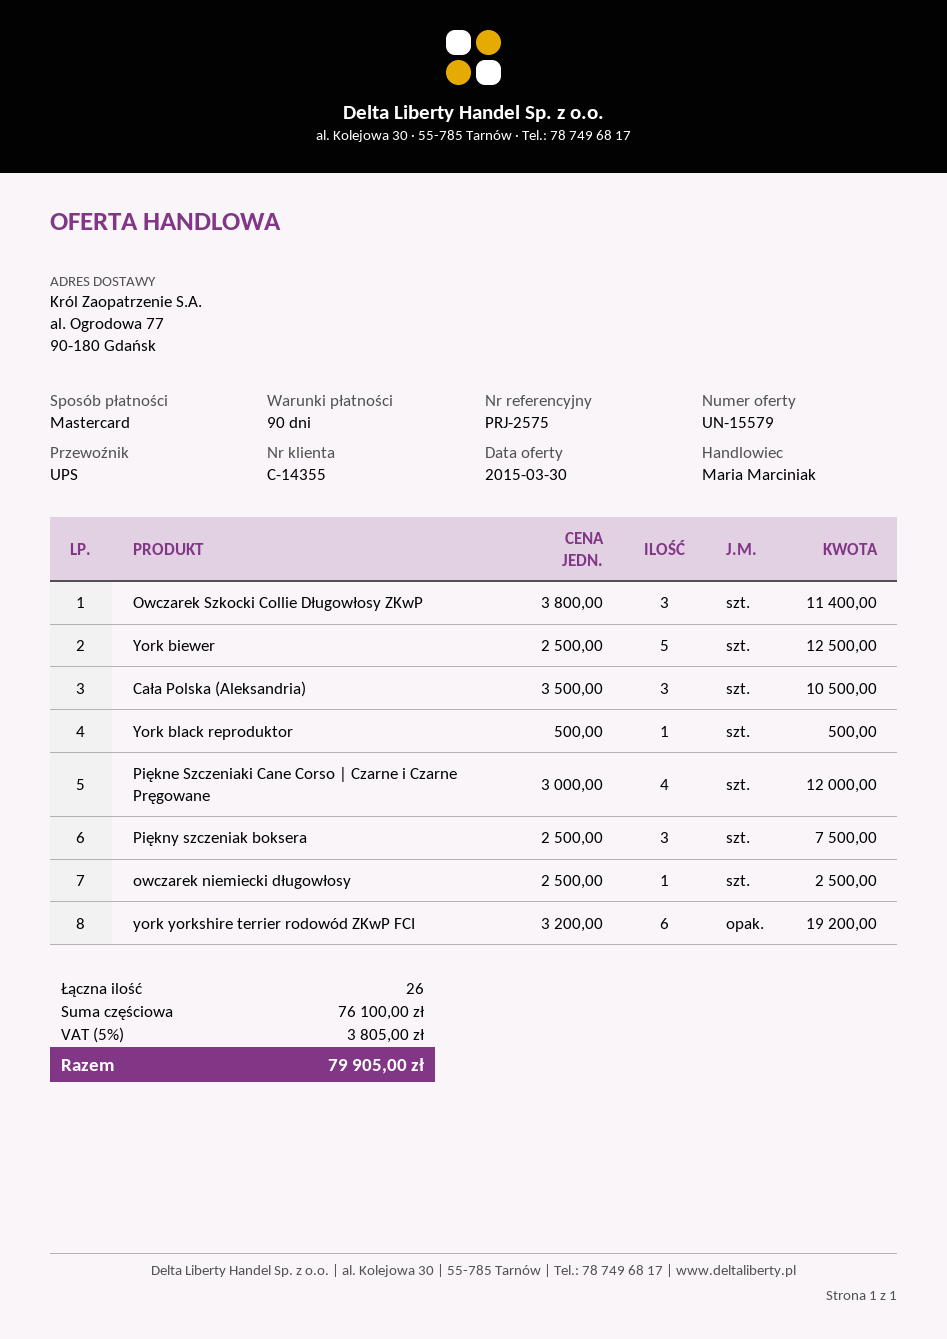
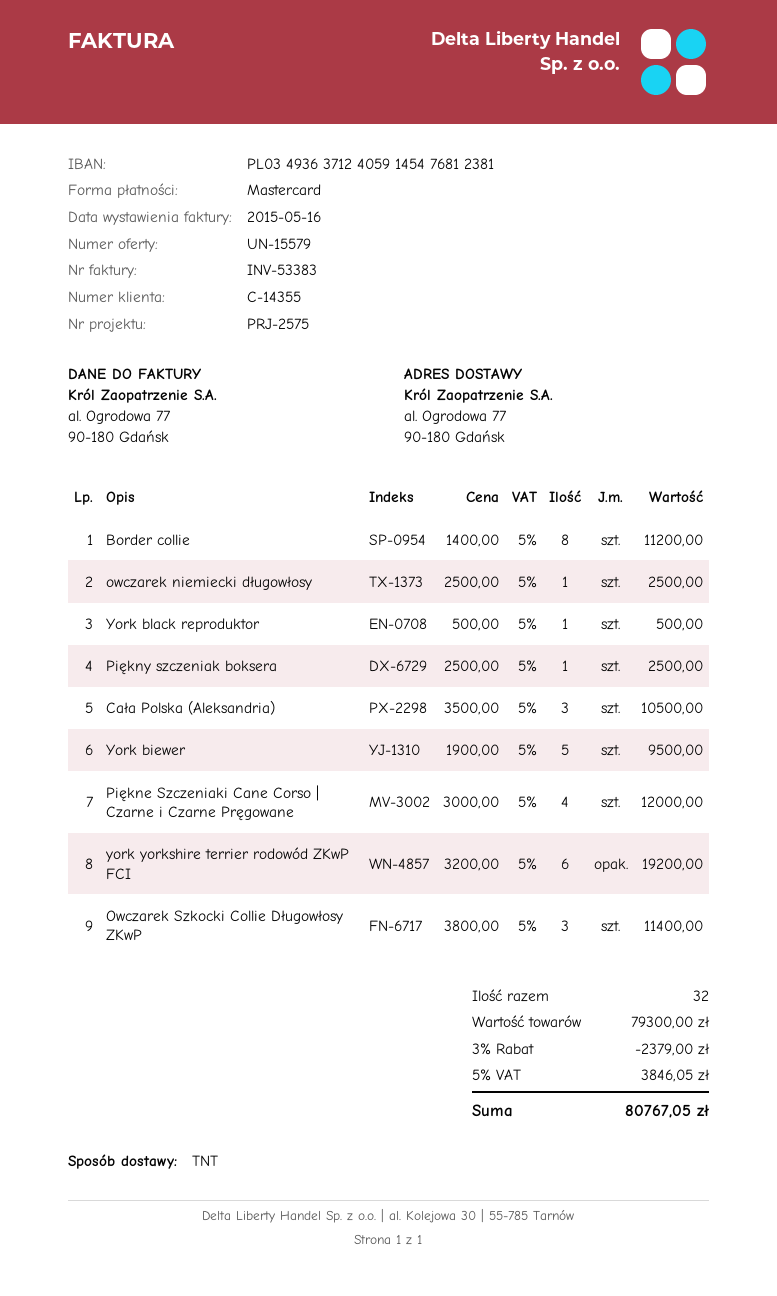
shipping method: UPS -> TNT
York biewer: 5 x 2500.00 = 12500.00 -> 5 x 1900.00 = 9500.00
Piękny szczeniak boksera: 3 x 2500.00 = 7500.00 -> 1 x 2500.00 = 2500.00
Border collie: none -> 8 x 1400.00 = 11200.00
total quantity: 26 -> 32
subtotal: 76100.00 -> 79300.00
discount: none -> 3% = 2379.00
tax: 5% = 3805.00 -> 5% = 3846.05
total: 79905.00 -> 80767.05

